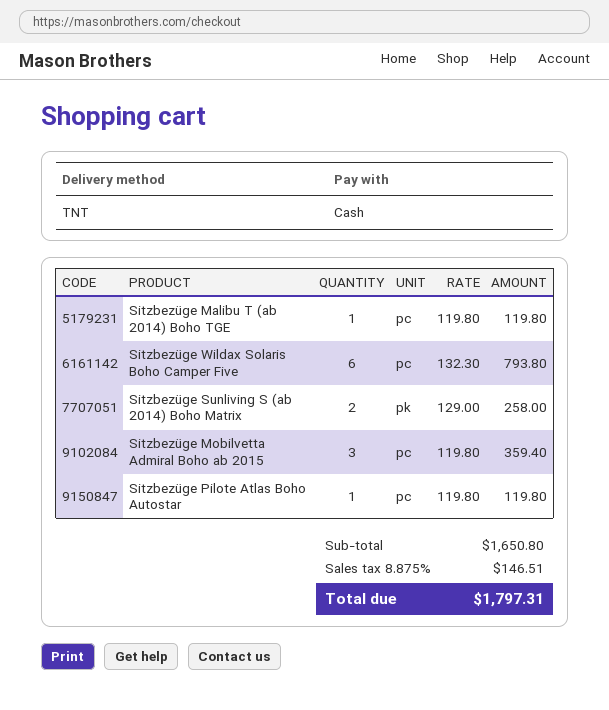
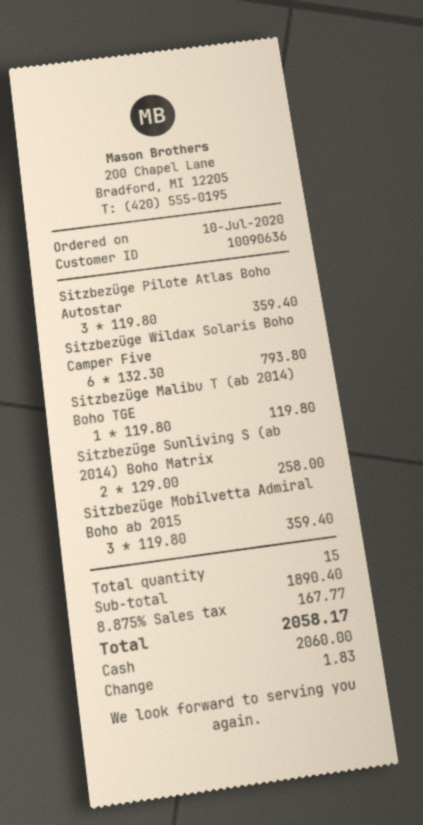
Sitzbezüge Pilote Atlas Boho Autostar: 1 x 119.80 = 119.80 -> 3 x 119.80 = 359.40
subtotal: 1650.80 -> 1890.40
tax: 8.875% = 146.51 -> 8.875% = 167.77
total: 1797.31 -> 2058.17

